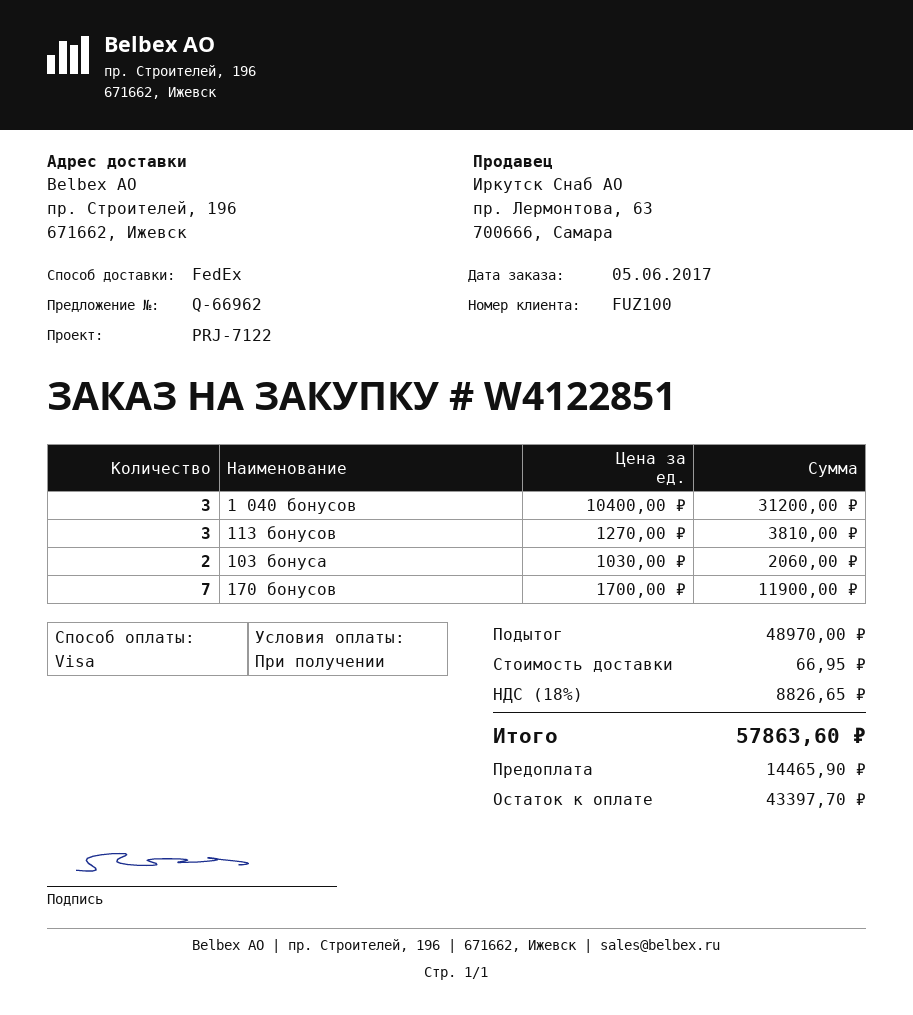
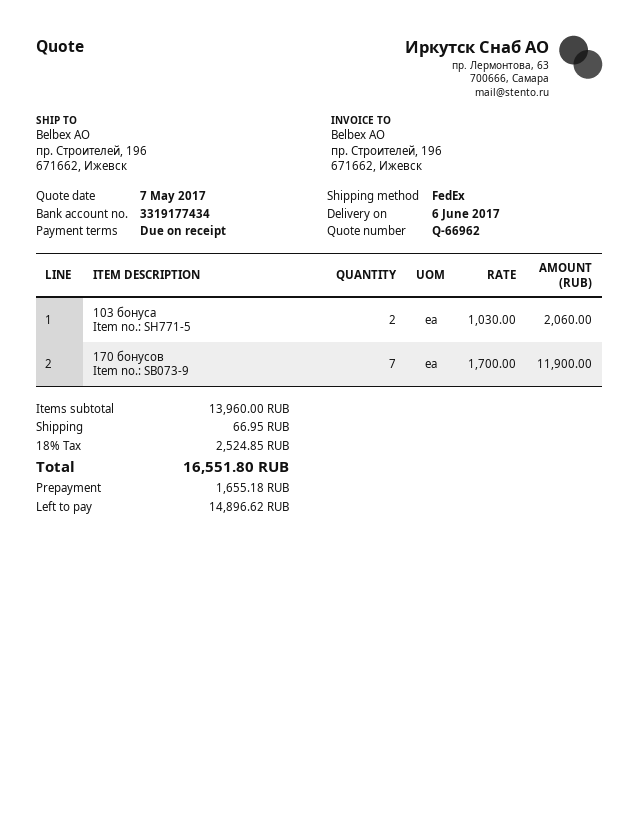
1 040 бонусов: 3 x 10400.00 = 31200.00 -> none
113 бонусов: 3 x 1270.00 = 3810.00 -> none
subtotal: 48970.00 -> 13960.00
tax: 18% = 8826.65 -> 18% = 2524.85
total: 57863.60 -> 16551.80
deposit: 14465.90 -> 1655.18
balance: 43397.70 -> 14896.62

